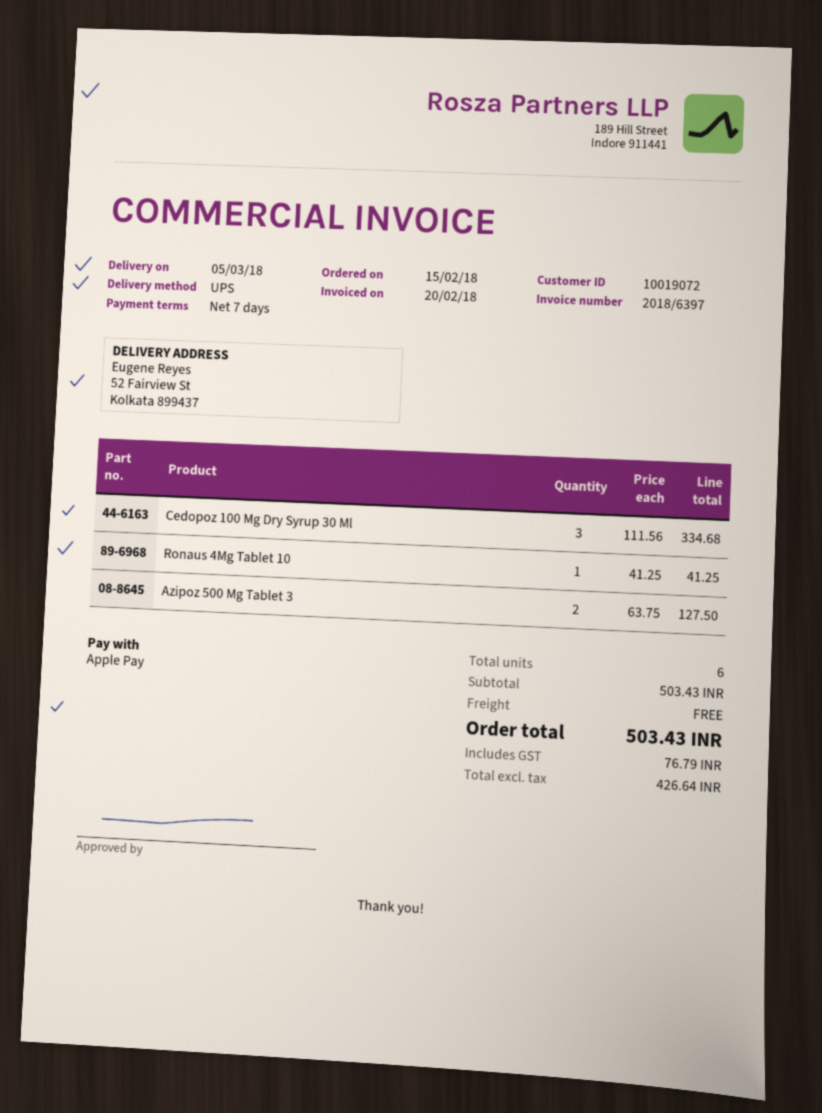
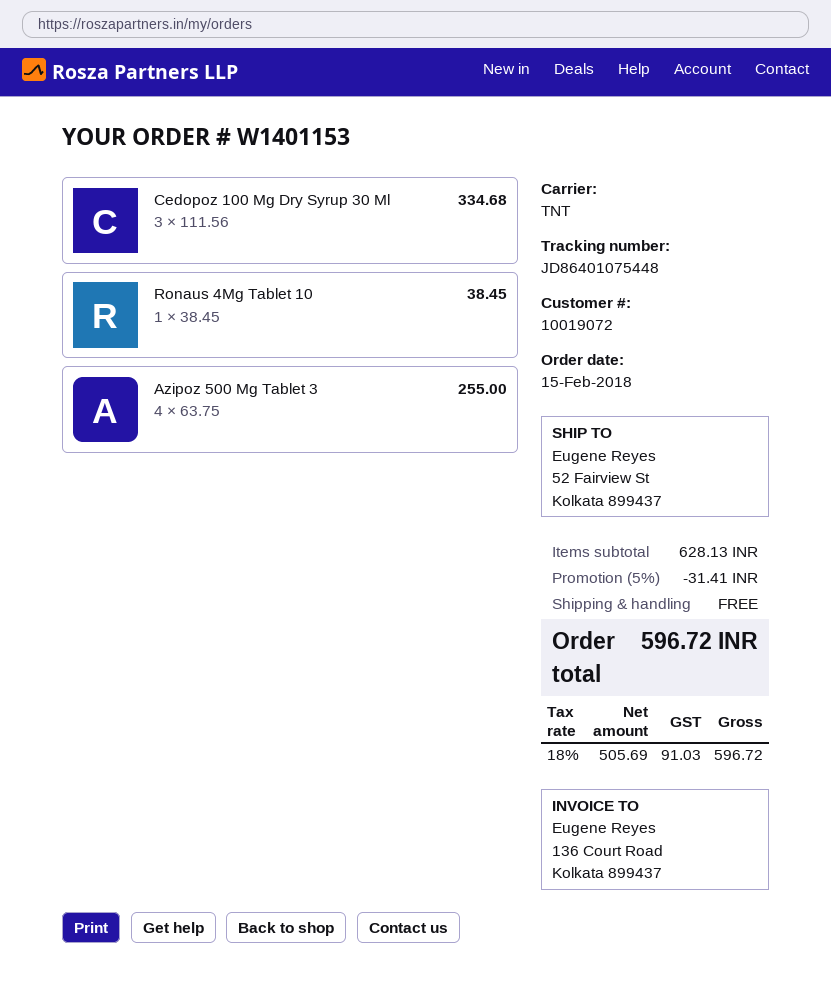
shipping method: UPS -> TNT
Ronaus 4Mg Tablet 10: 1 x 41.25 = 41.25 -> 1 x 38.45 = 38.45
Azipoz 500 Mg Tablet 3: 2 x 63.75 = 127.50 -> 4 x 63.75 = 255.00
subtotal: 503.43 -> 628.13
discount: none -> 5% = 31.41
net: 426.64 -> 505.69
tax: 76.79 -> 91.03
total: 503.43 -> 596.72

